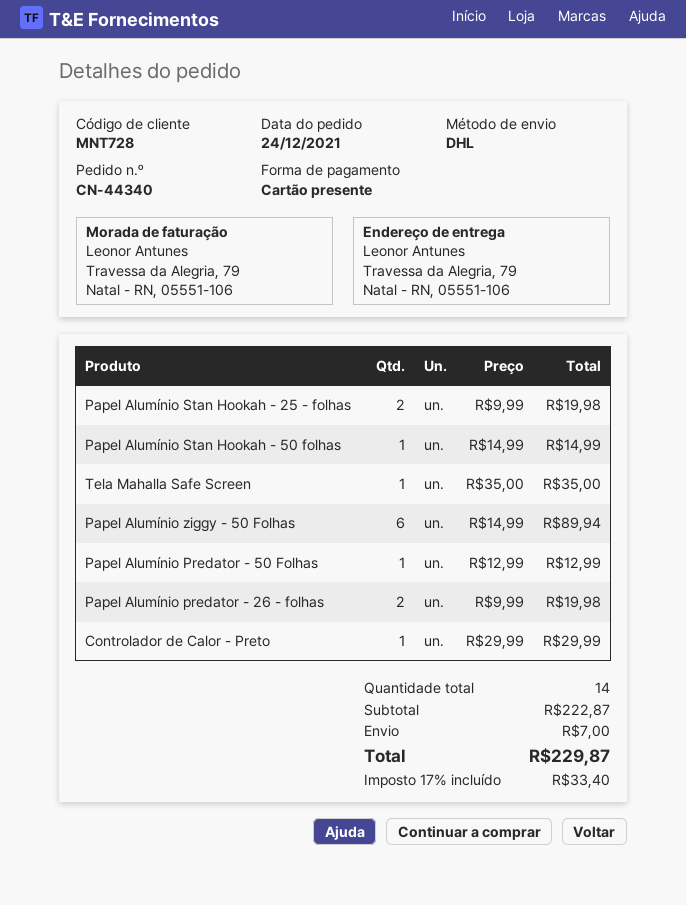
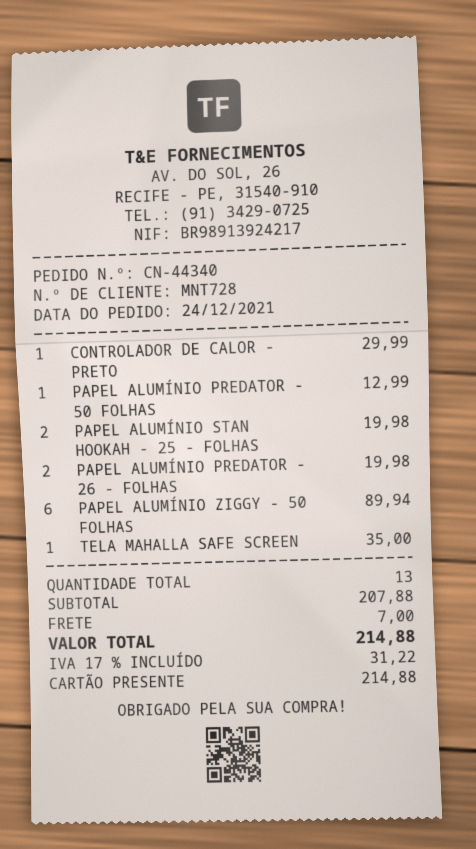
Papel Alumínio Stan Hookah - 50 folhas: 1 for 14.99 -> none
total quantity: 14 -> 13
subtotal: 222.87 -> 207.88
tax: 17% = 33.40 -> 17% = 31.22
total: 229.87 -> 214.88

